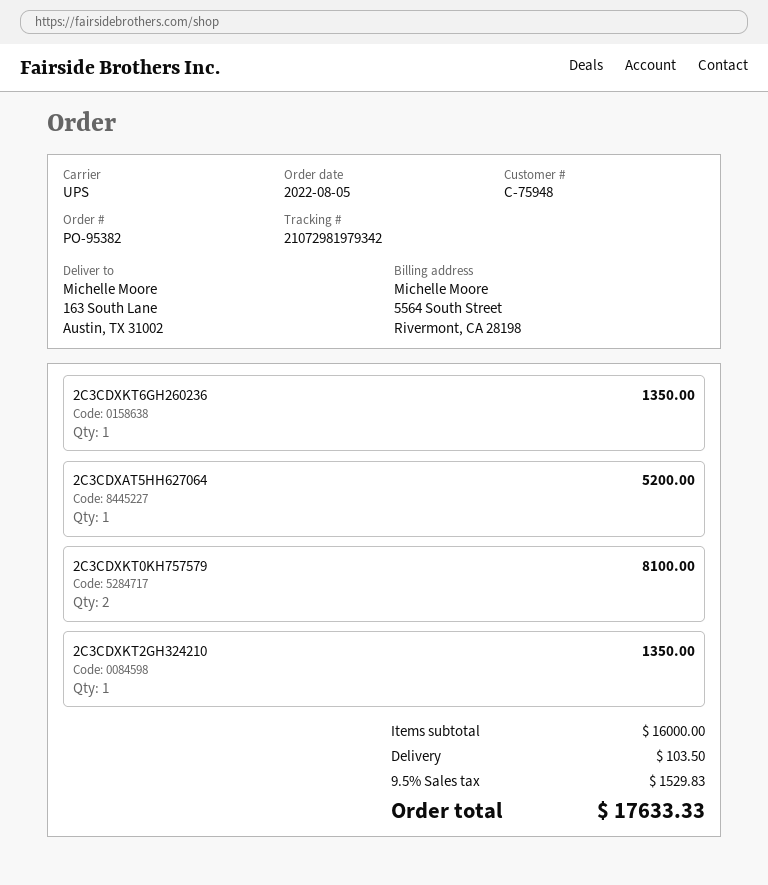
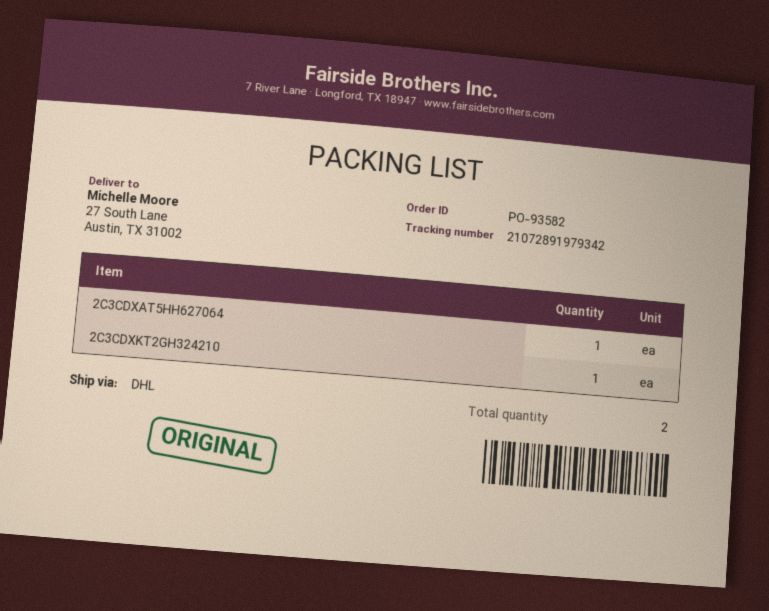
order number: PO-95382 -> PO-93582
shipping method: UPS -> DHL
tracking number: 21072981979342 -> 21072891979342
ship to: 163 South Lane, Austin, TX 31002 -> 27 South Lane, Austin, TX 31002
2C3CDXKT6GH260236: 1 -> none
2C3CDXKT0KH757579: 2 -> none

